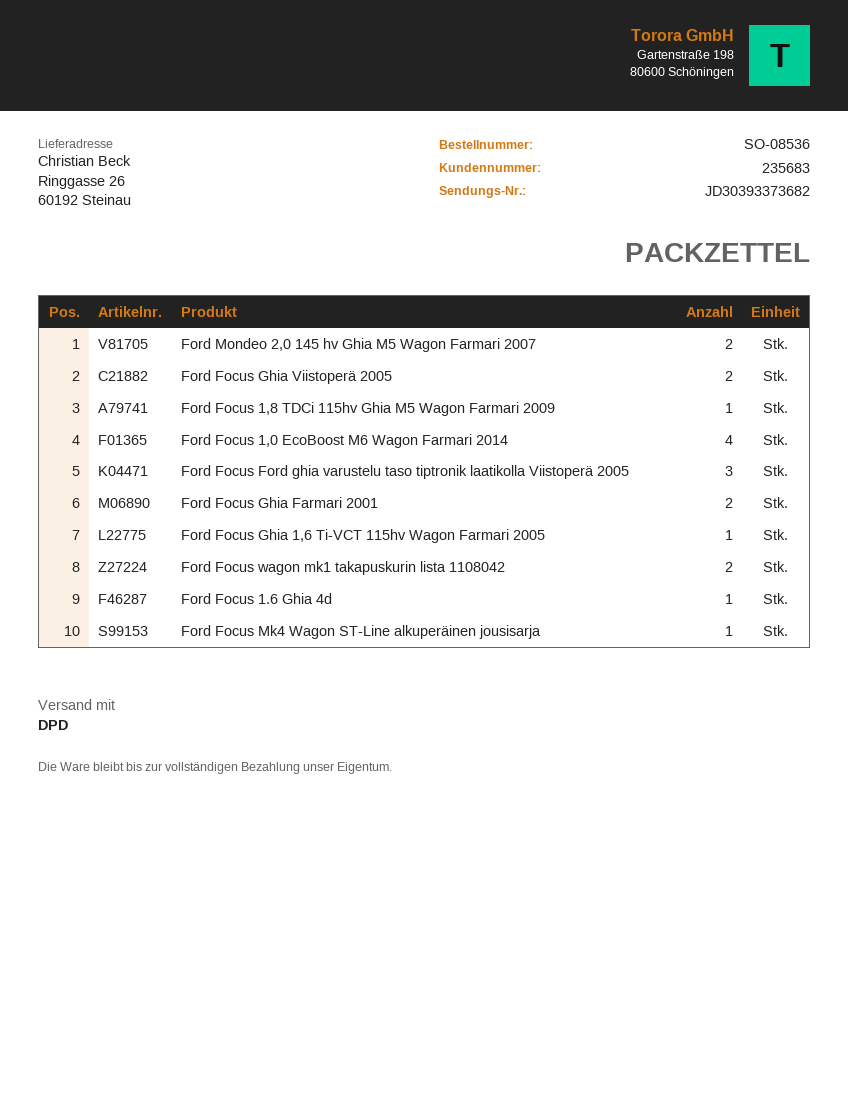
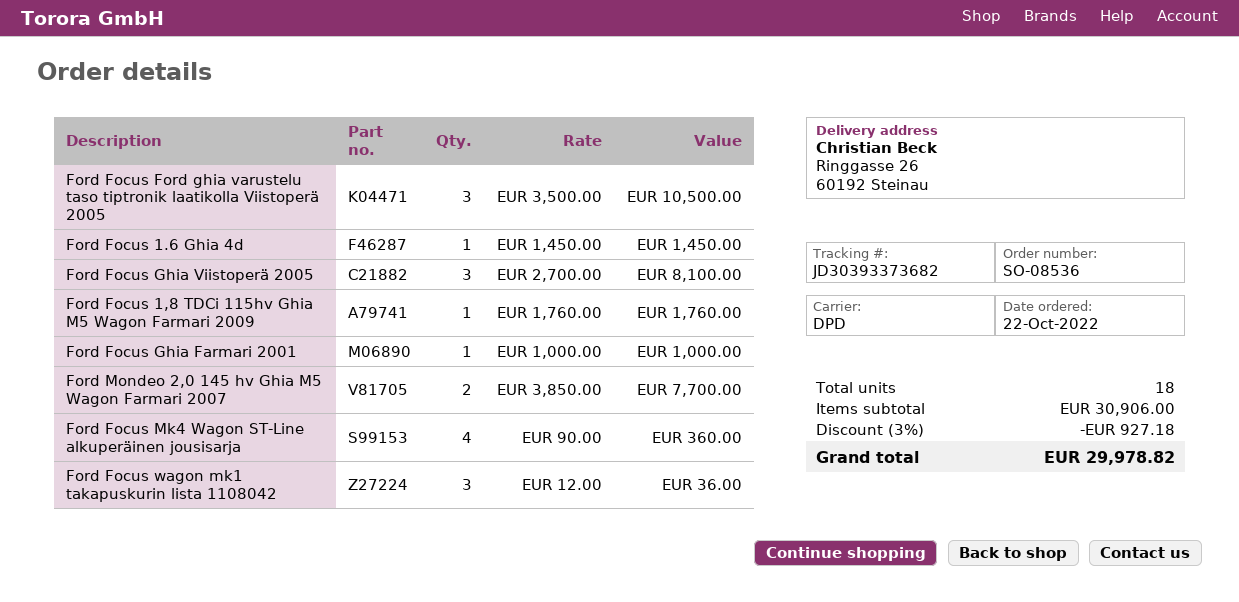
Ford Focus Ghia Viistoperä 2005: 2 -> 3
Ford Focus 1,0 EcoBoost M6 Wagon Farmari 2014: 4 -> none
Ford Focus Ghia Farmari 2001: 2 -> 1
Ford Focus Ghia 1,6 Ti-VCT 115hv Wagon Farmari 2005: 1 -> none
Ford Focus wagon mk1 takapuskurin lista 1108042: 2 -> 3
Ford Focus Mk4 Wagon ST-Line alkuperäinen jousisarja: 1 -> 4

